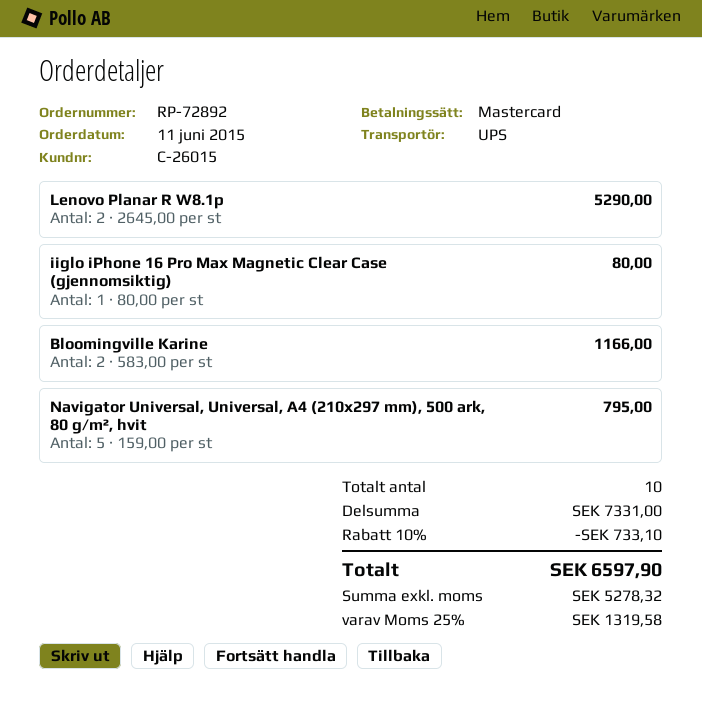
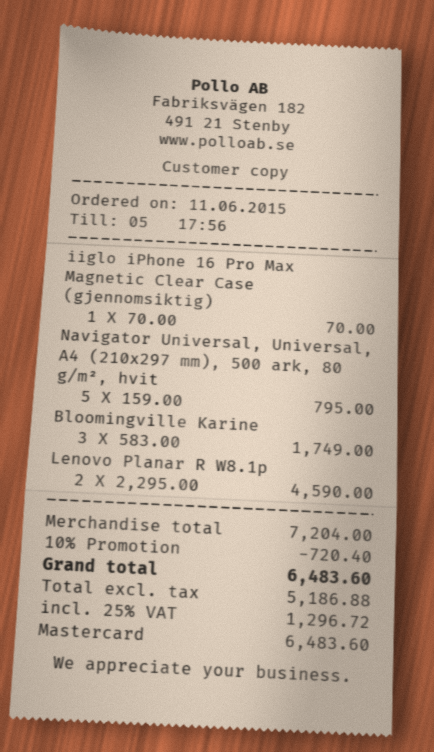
Lenovo Planar R W8.1p: 2 x 2645.00 = 5290.00 -> 2 x 2295.00 = 4590.00
iiglo iPhone 16 Pro Max Magnetic Clear Case (gjennomsiktig): 1 x 80.00 = 80.00 -> 1 x 70.00 = 70.00
Bloomingville Karine: 2 x 583.00 = 1166.00 -> 3 x 583.00 = 1749.00
subtotal: 7331.00 -> 7204.00
discount: 10% = 733.10 -> 10% = 720.40
net: 5278.32 -> 5186.88
tax: 25% = 1319.58 -> 25% = 1296.72
total: 6597.90 -> 6483.60

